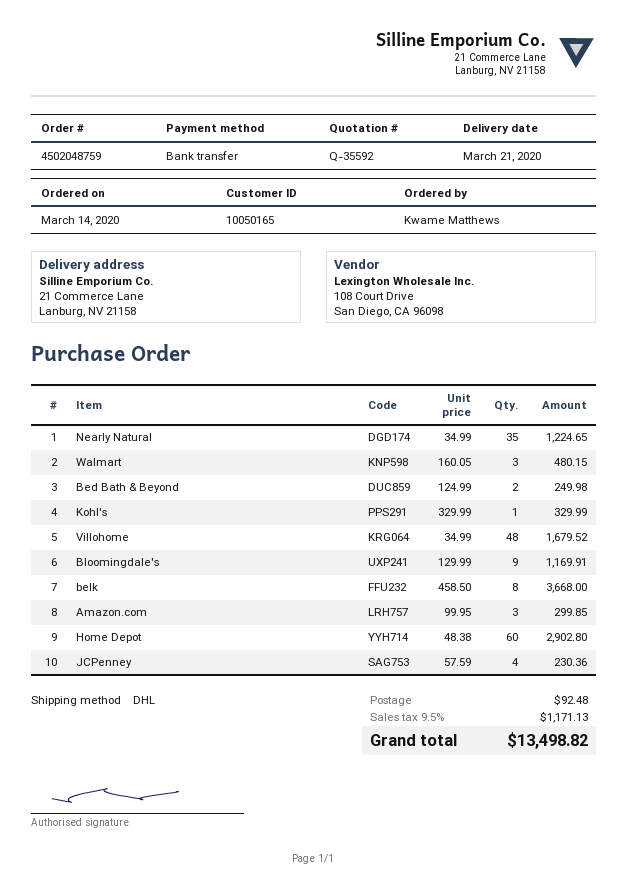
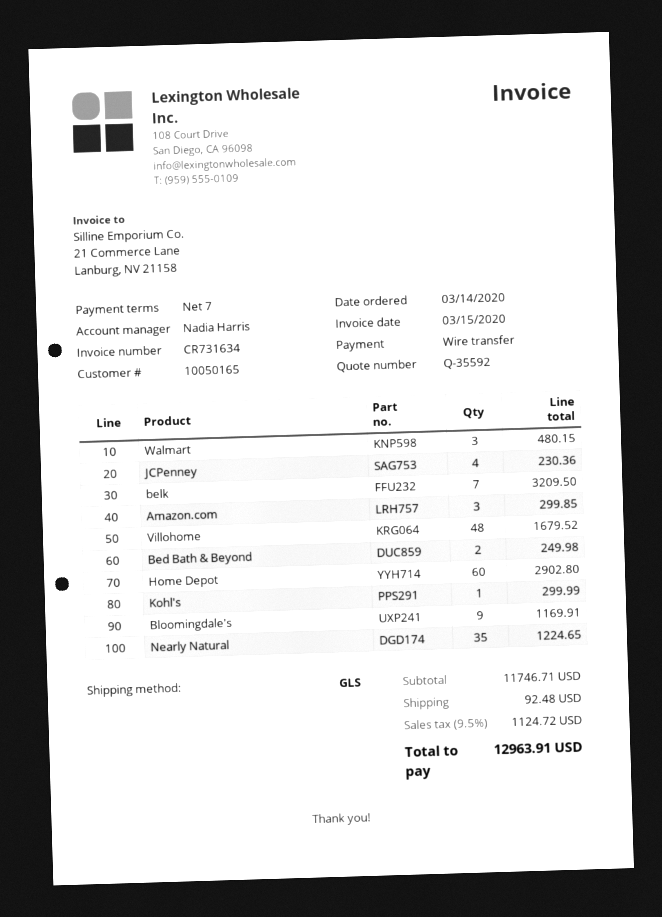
shipping method: DHL -> GLS
Kohl's: 1 for 329.99 -> 1 for 299.99
belk: 8 for 3668.00 -> 7 for 3209.50
tax: 9.5% = 1171.13 -> 9.5% = 1124.72
total: 13498.82 -> 12963.91

